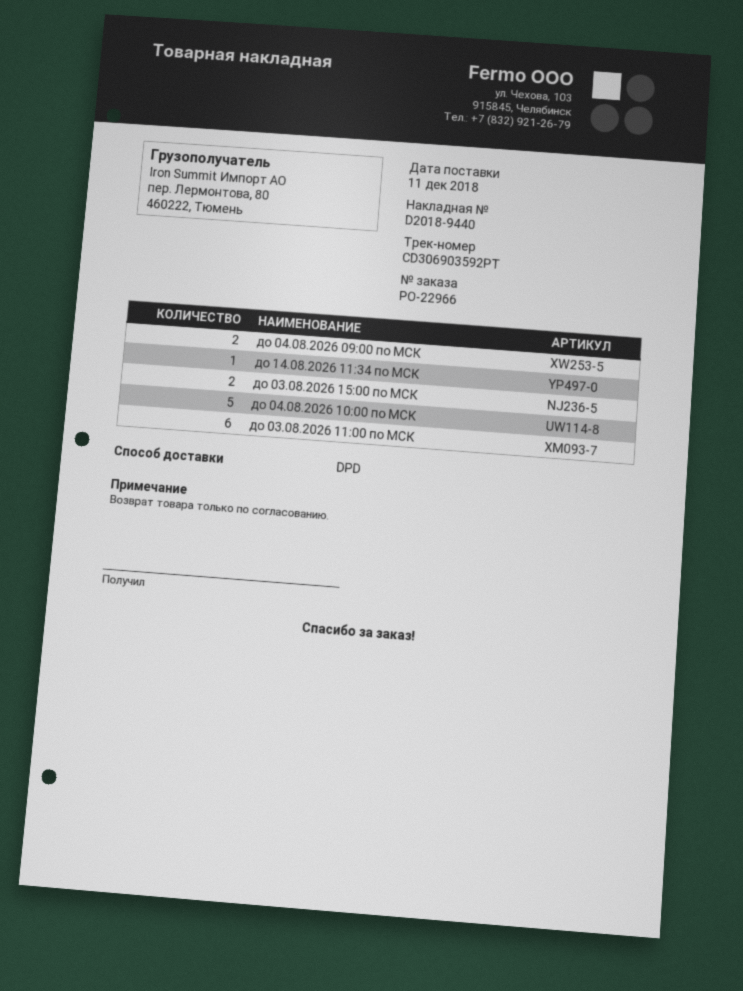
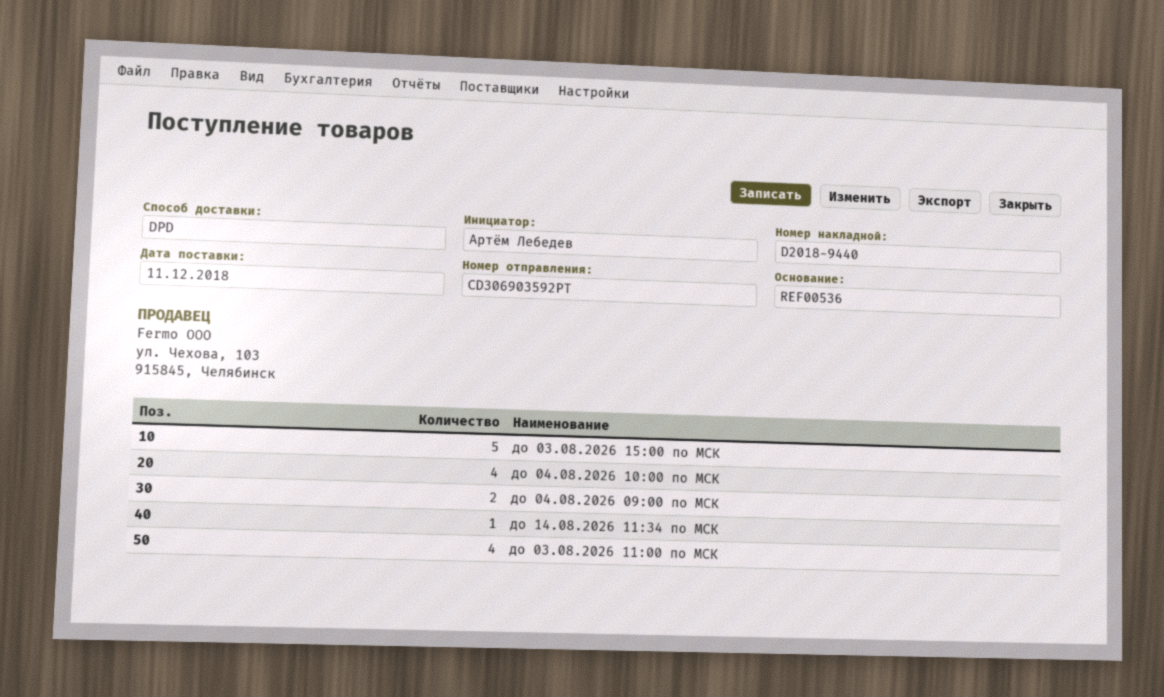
до 03.08.2026 15:00 по МСК: 2 -> 5
до 04.08.2026 10:00 по МСК: 5 -> 4
до 03.08.2026 11:00 по МСК: 6 -> 4

